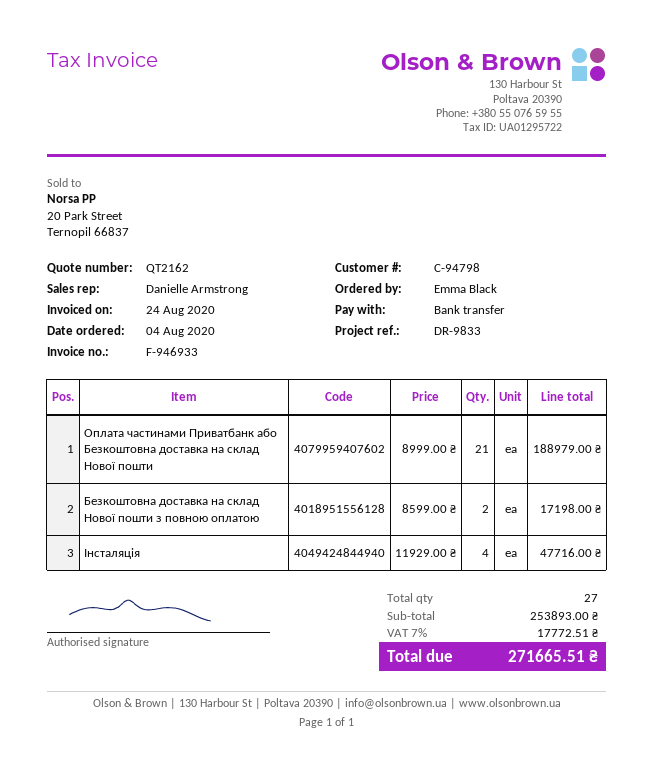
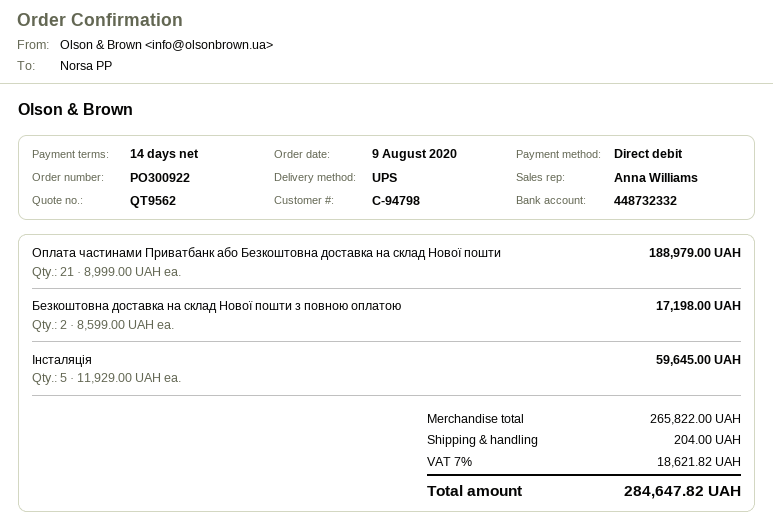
quote number: QT2162 -> QT9562
order date: 2020-08-04 -> 2020-08-09
sales rep: Danielle Armstrong -> Anna Williams
payment method: bank transfer -> direct debit
Інсталяція: 4 x 11929.00 = 47716.00 -> 5 x 11929.00 = 59645.00
subtotal: 253893.00 -> 265822.00
shipping: none -> 204.00
tax: 7% = 17772.51 -> 7% = 18621.82
total: 271665.51 -> 284647.82

